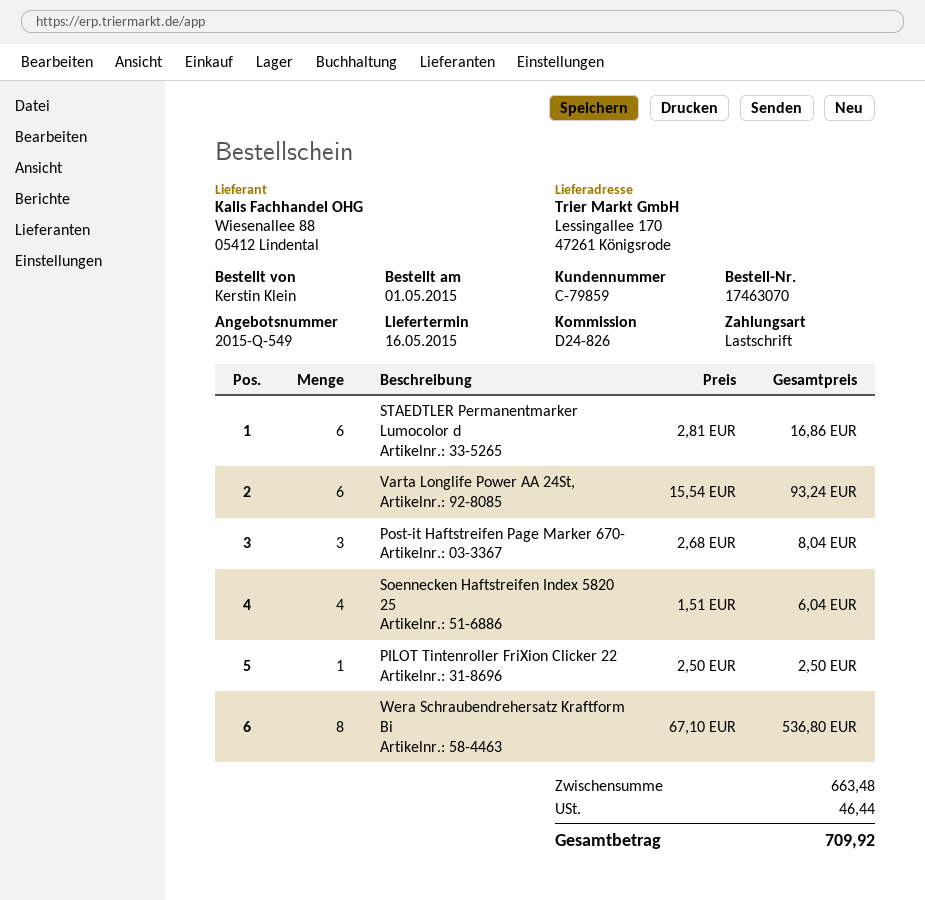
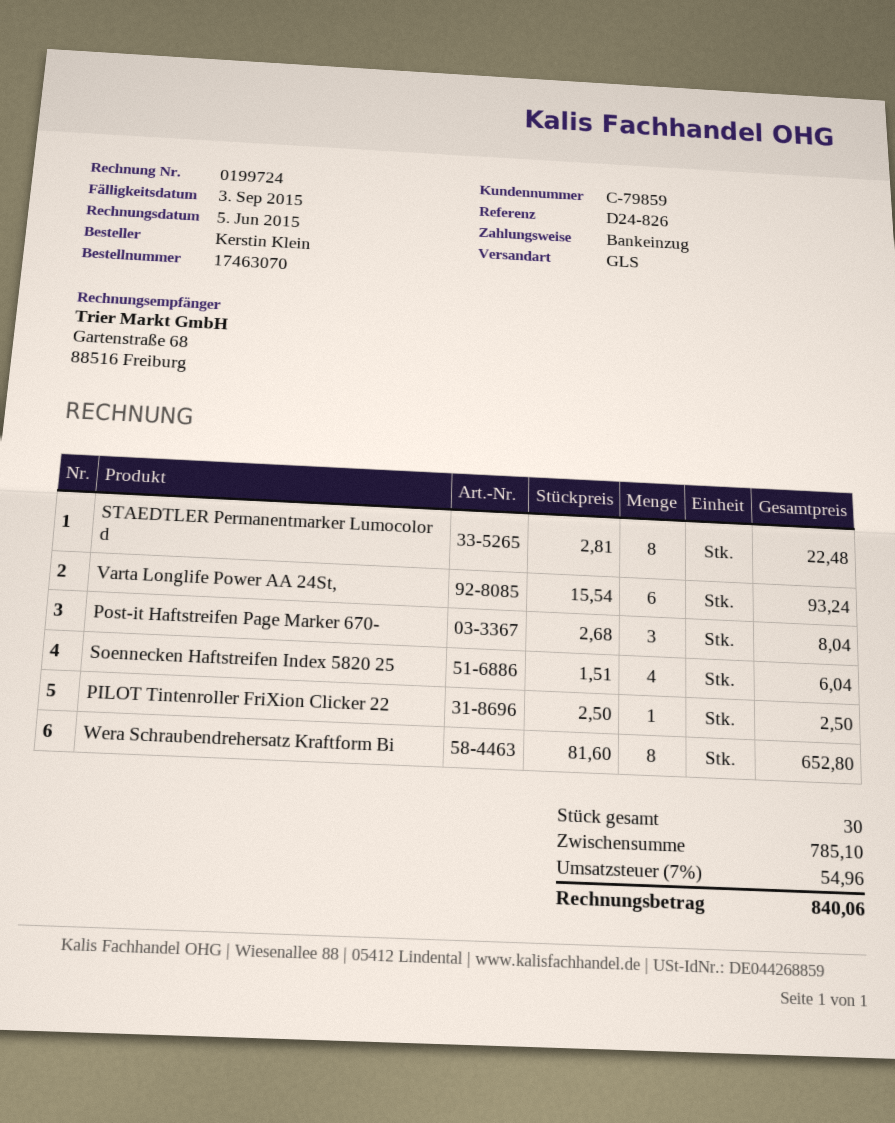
STAEDTLER Permanentmarker Lumocolor d: 6 x 2.81 = 16.86 -> 8 x 2.81 = 22.48
Wera Schraubendrehersatz Kraftform Bi: 8 x 67.10 = 536.80 -> 8 x 81.60 = 652.80
subtotal: 663.48 -> 785.10
tax: 46.44 -> 54.96
total: 709.92 -> 840.06

